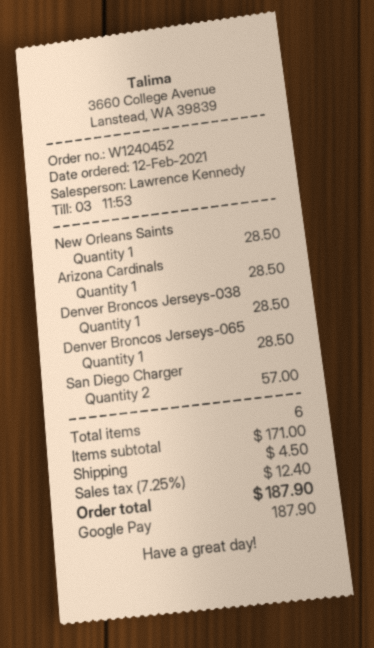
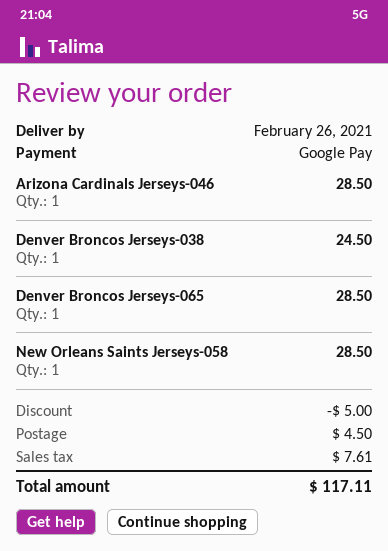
Denver Broncos Jerseys-038: 1 for 28.50 -> 1 for 24.50
San Diego Charger: 2 for 57.00 -> none
discount: none -> 5.00
tax: 12.40 -> 7.61
total: 187.90 -> 117.11

